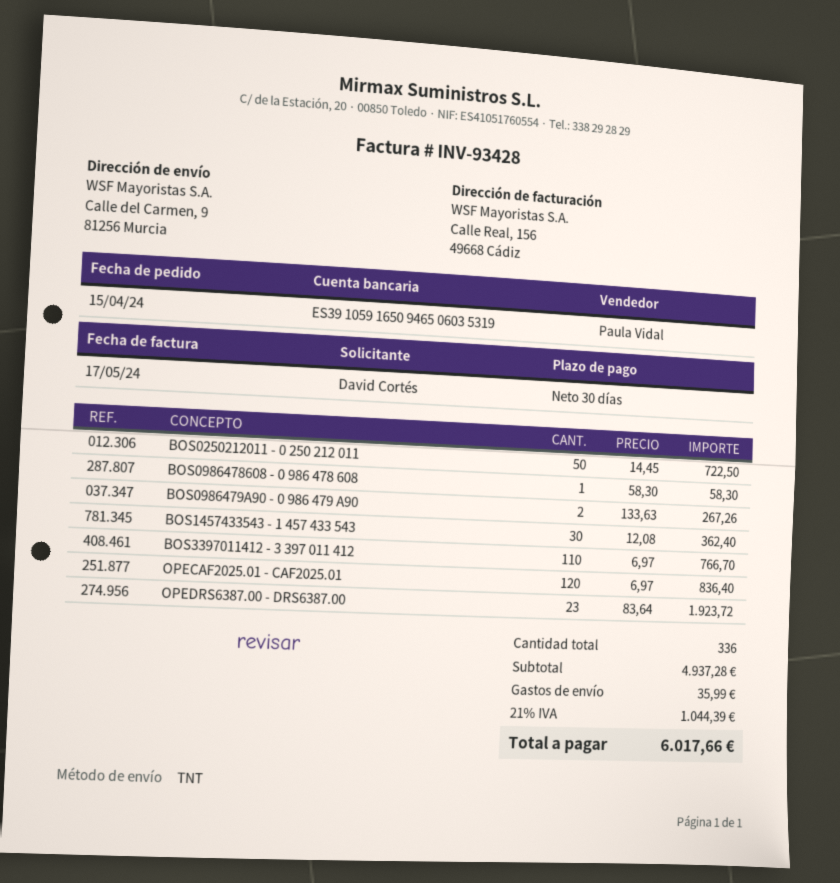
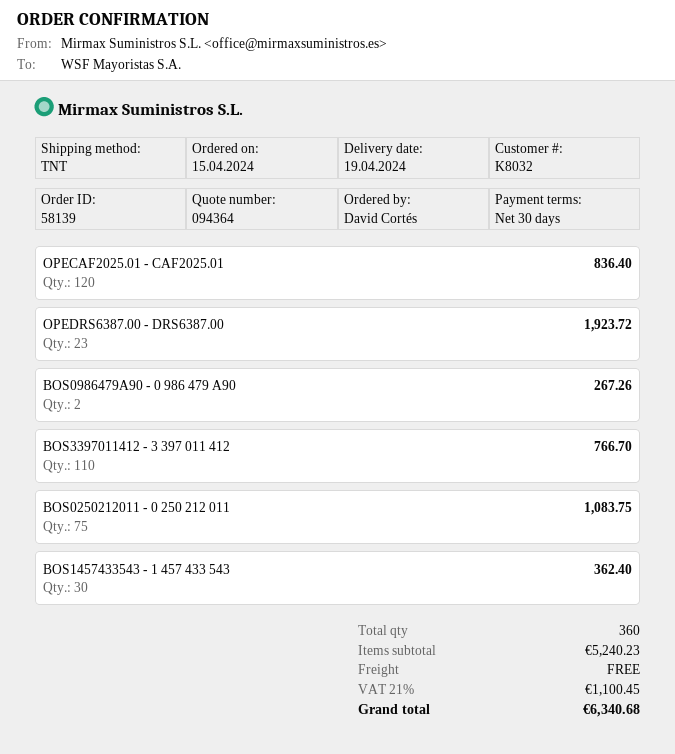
BOS0250212011 - 0 250 212 011: 50 for 722.50 -> 75 for 1083.75
BOS0986478608 - 0 986 478 608: 1 for 58.30 -> none
total quantity: 336 -> 360
subtotal: 4937.28 -> 5240.23
shipping: 35.99 -> 0.00
tax: 21% = 1044.39 -> 21% = 1100.45
total: 6017.66 -> 6340.68

